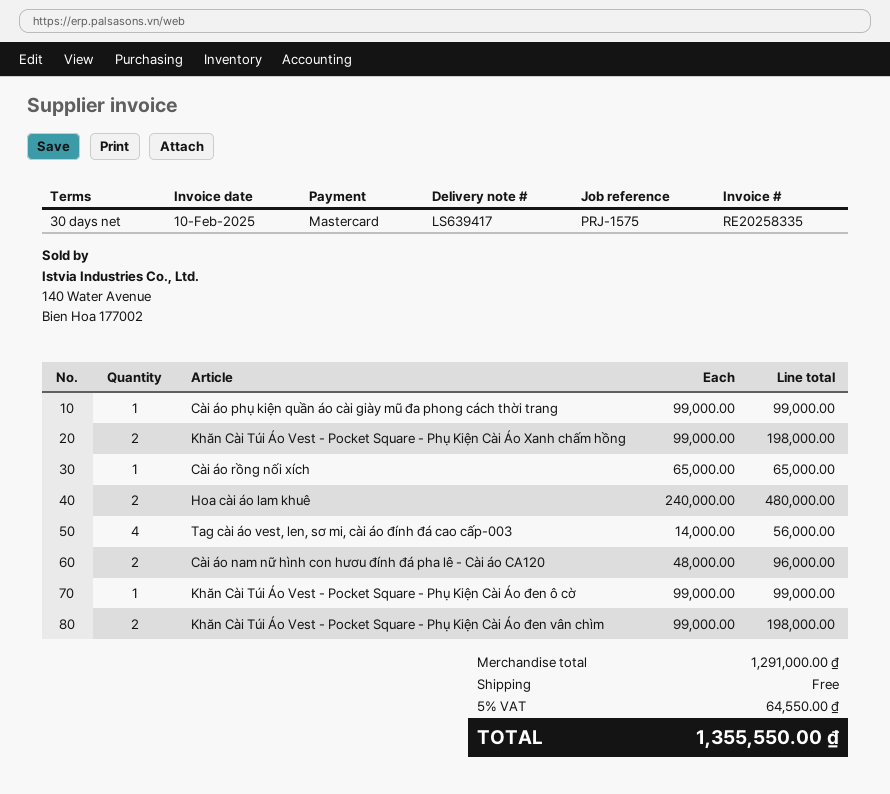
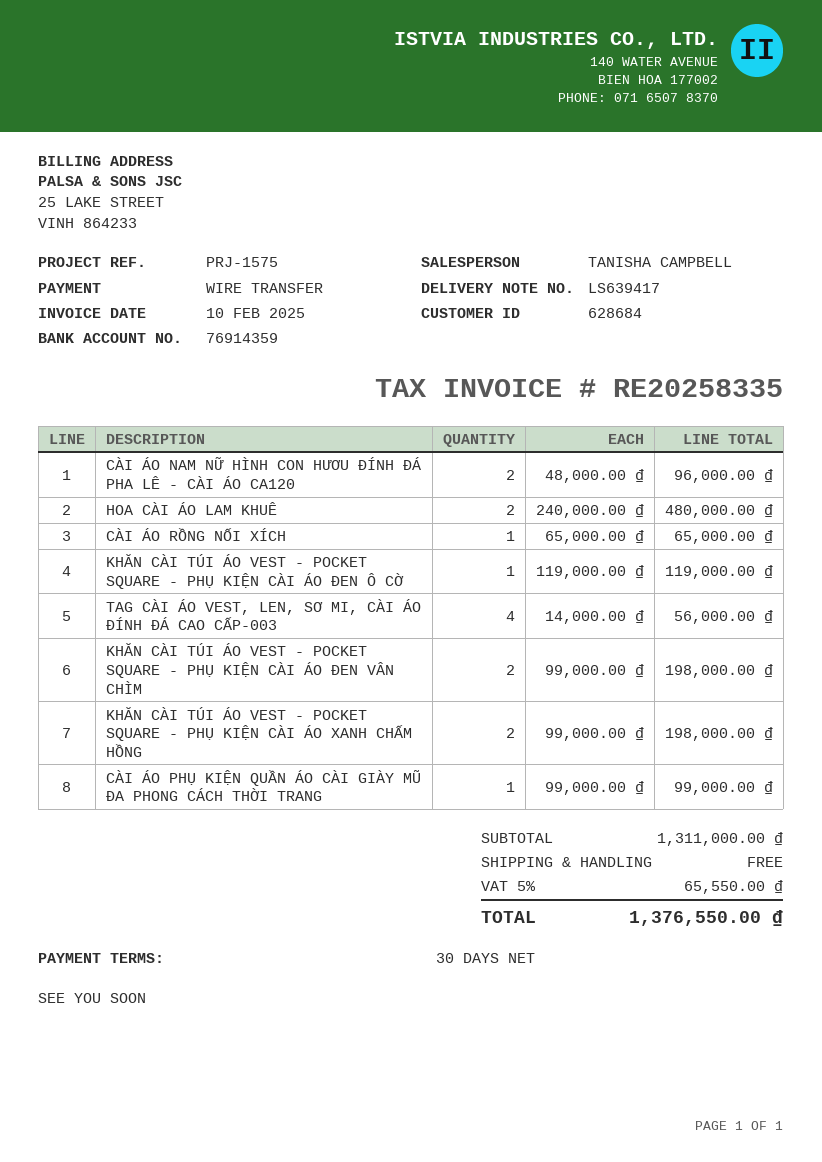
payment method: Mastercard -> bank transfer
Khăn Cài Túi Áo Vest - Pocket Square - Phụ Kiện Cài Áo đen ô cờ: 1 x 99000.00 = 99000.00 -> 1 x 119000.00 = 119000.00
subtotal: 1291000.00 -> 1311000.00
tax: 5% = 64550.00 -> 5% = 65550.00
total: 1355550.00 -> 1376550.00

